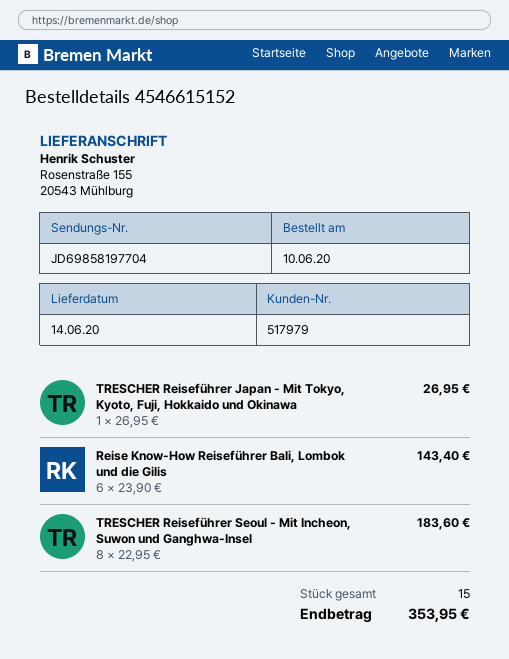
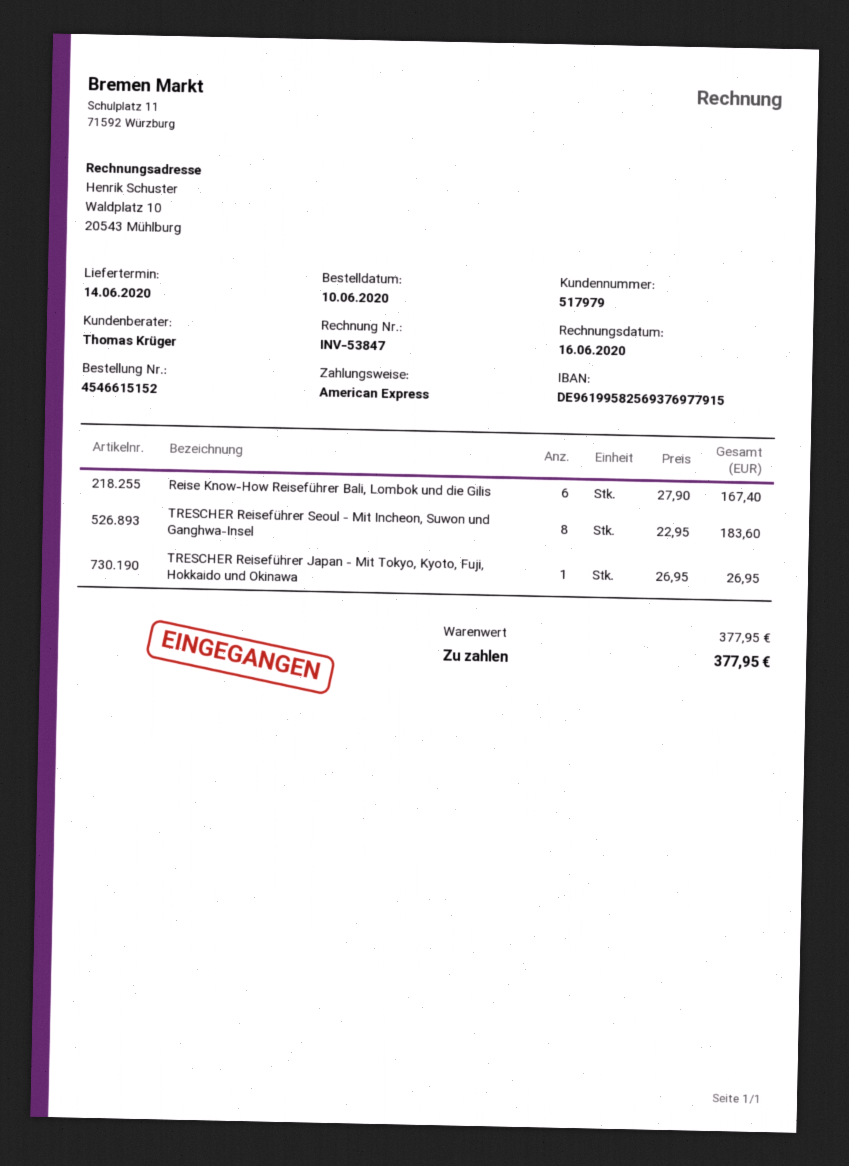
Reise Know-How Reiseführer Bali, Lombok und die Gilis: 6 x 23.90 = 143.40 -> 6 x 27.90 = 167.40
total: 353.95 -> 377.95

